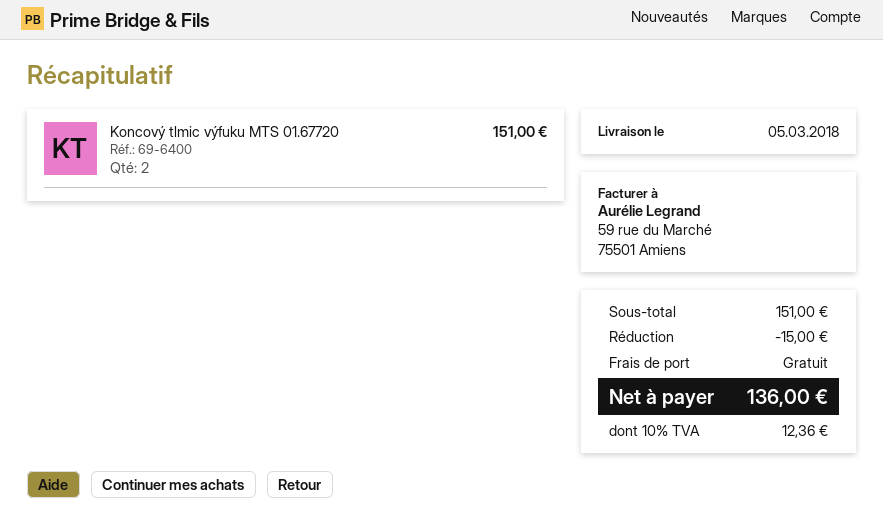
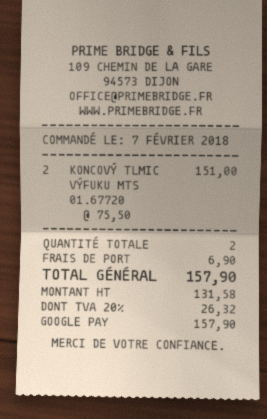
discount: 15.00 -> none
shipping: 0.00 -> 6.90
tax: 10% = 12.36 -> 20% = 26.32
total: 136.00 -> 157.90

